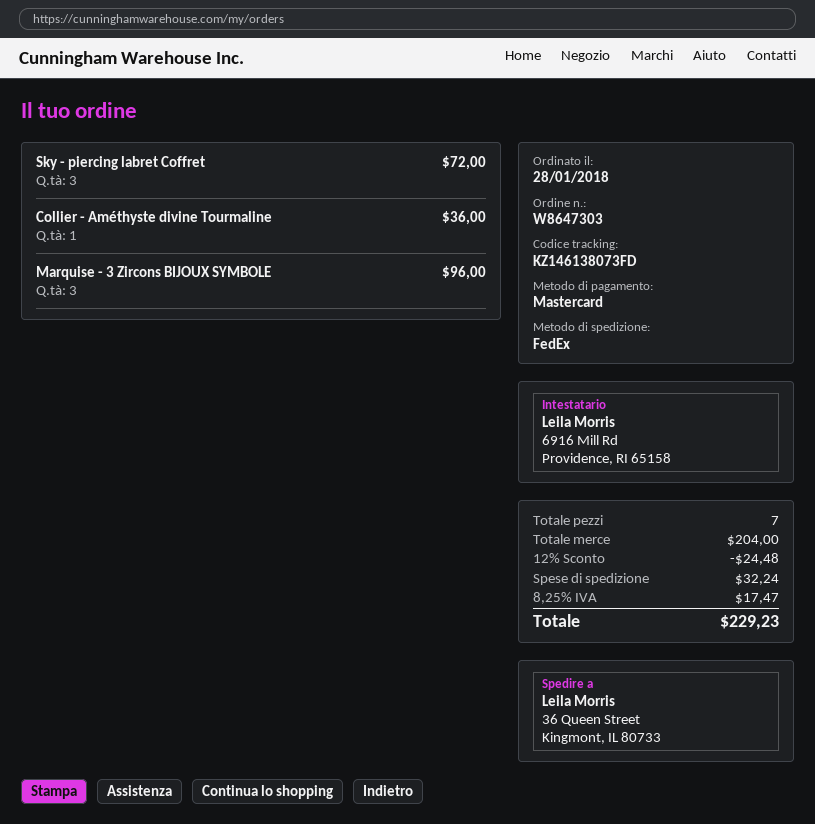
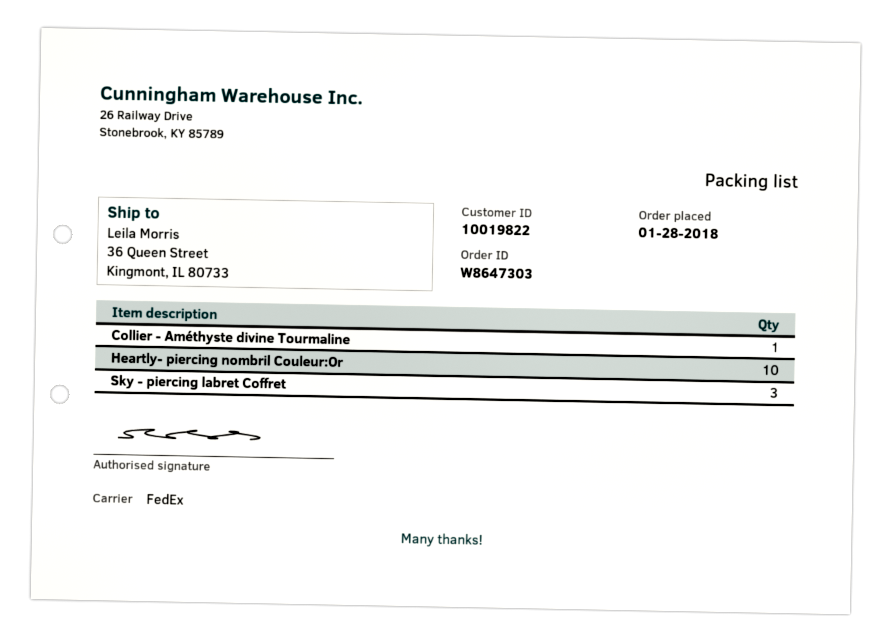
Marquise - 3 Zircons BIJOUX SYMBOLE: 3 -> none
Heartly- piercing nombril Couleur:Or: none -> 10

